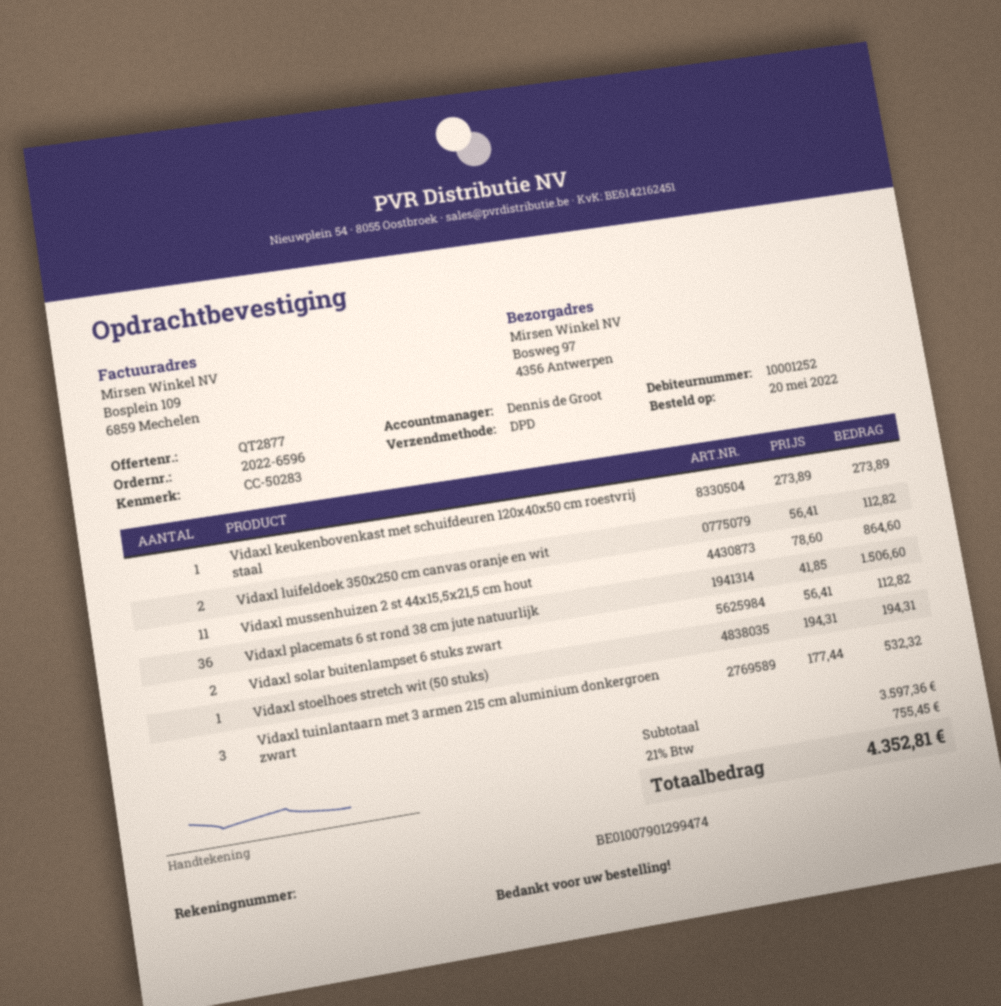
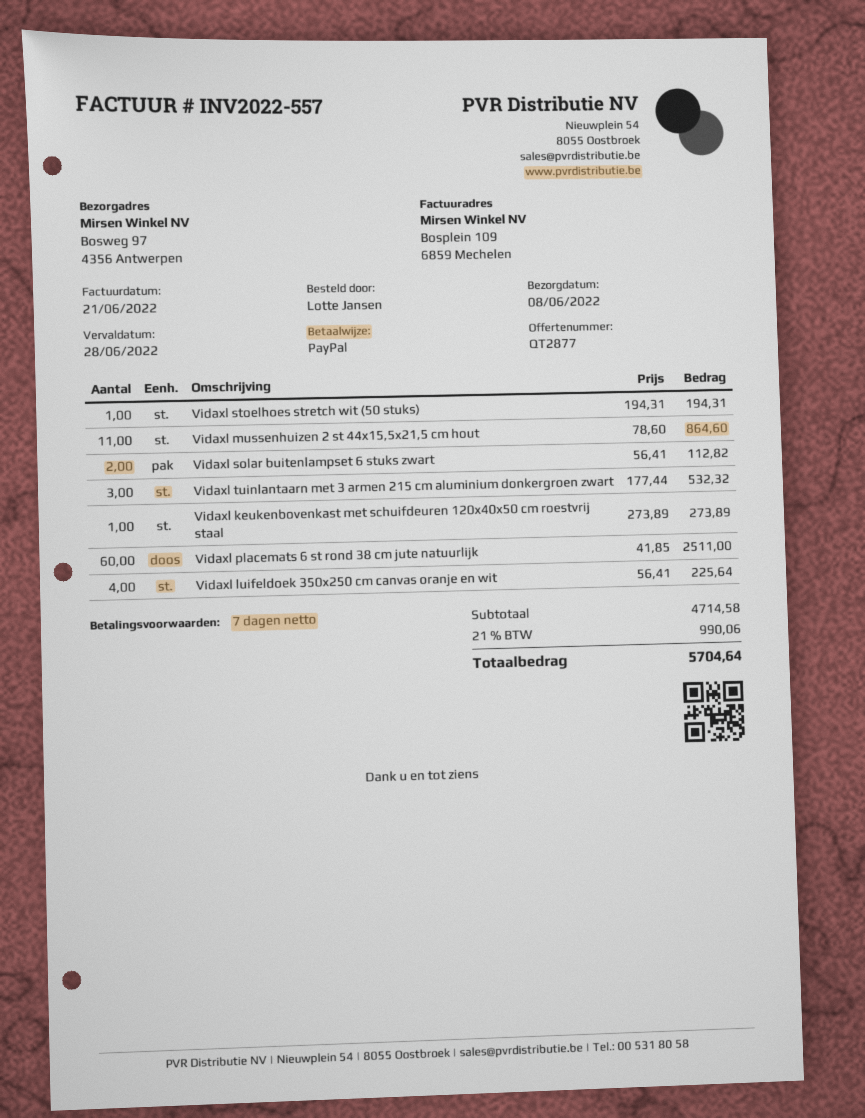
Vidaxl luifeldoek 350x250 cm canvas oranje en wit: 2 x 56.41 = 112.82 -> 4 x 56.41 = 225.64
Vidaxl placemats 6 st rond 38 cm jute natuurlijk: 36 x 41.85 = 1506.60 -> 60 x 41.85 = 2511.00
subtotal: 3597.36 -> 4714.58
tax: 21% = 755.45 -> 21% = 990.06
total: 4352.81 -> 5704.64

